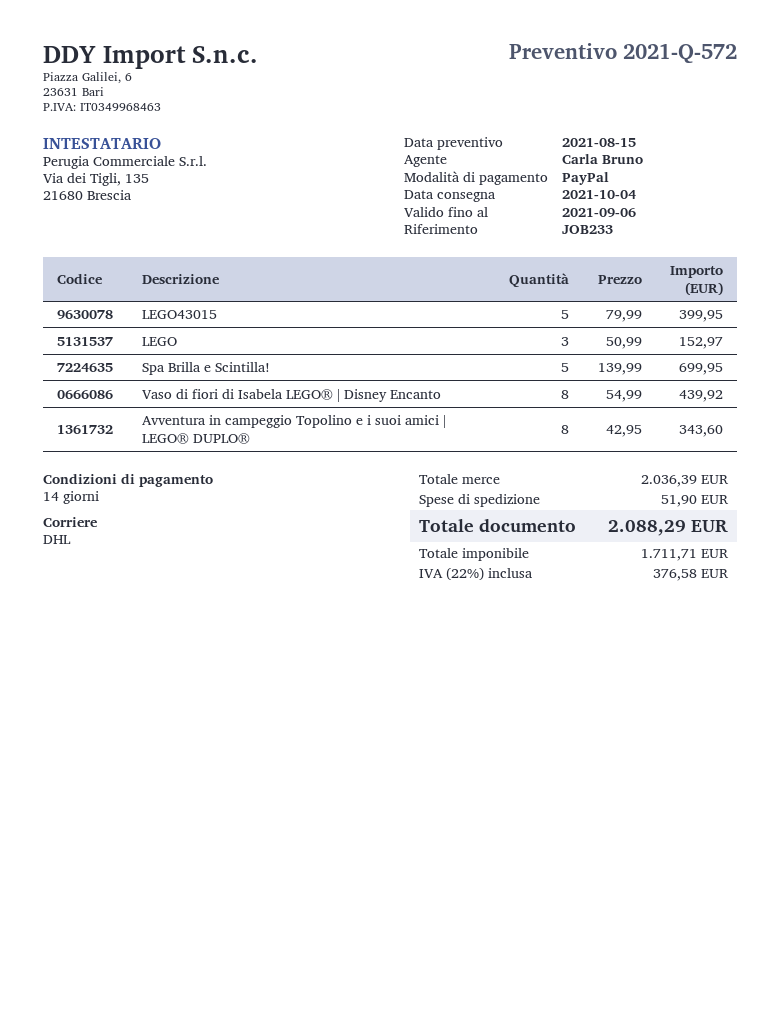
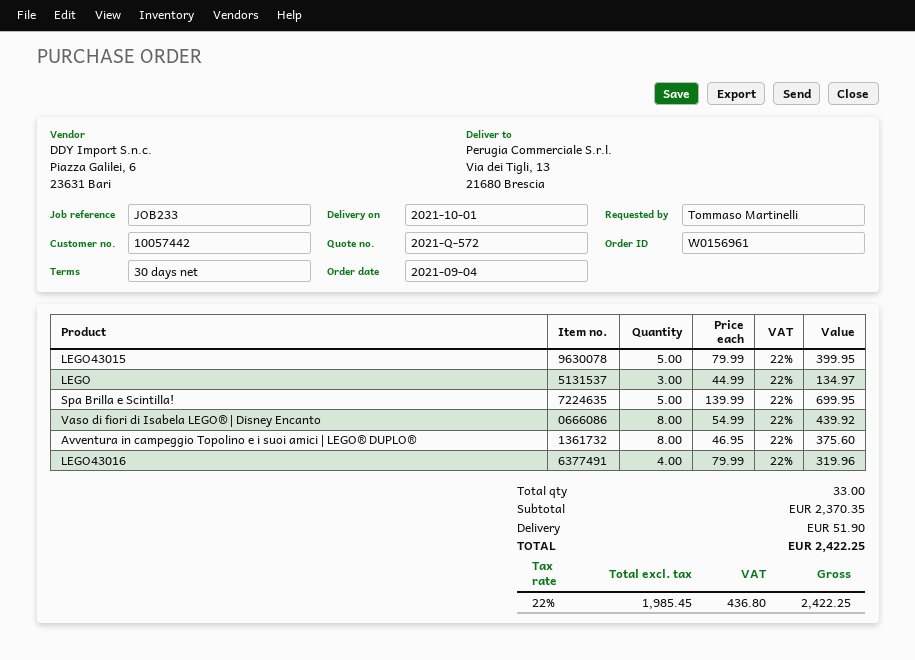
delivery date: 2021-10-04 -> 2021-10-01
payment terms: 14 days -> 30 days
LEGO: 3 x 50.99 = 152.97 -> 3 x 44.99 = 134.97
Avventura in campeggio Topolino e i suoi amici ǀ LEGO® DUPLO®: 8 x 42.95 = 343.60 -> 8 x 46.95 = 375.60
LEGO43016: none -> 4 x 79.99 = 319.96
subtotal: 2036.39 -> 2370.35
net: 1711.71 -> 1985.45
tax: 22% = 376.58 -> 22% = 436.80
total: 2088.29 -> 2422.25

